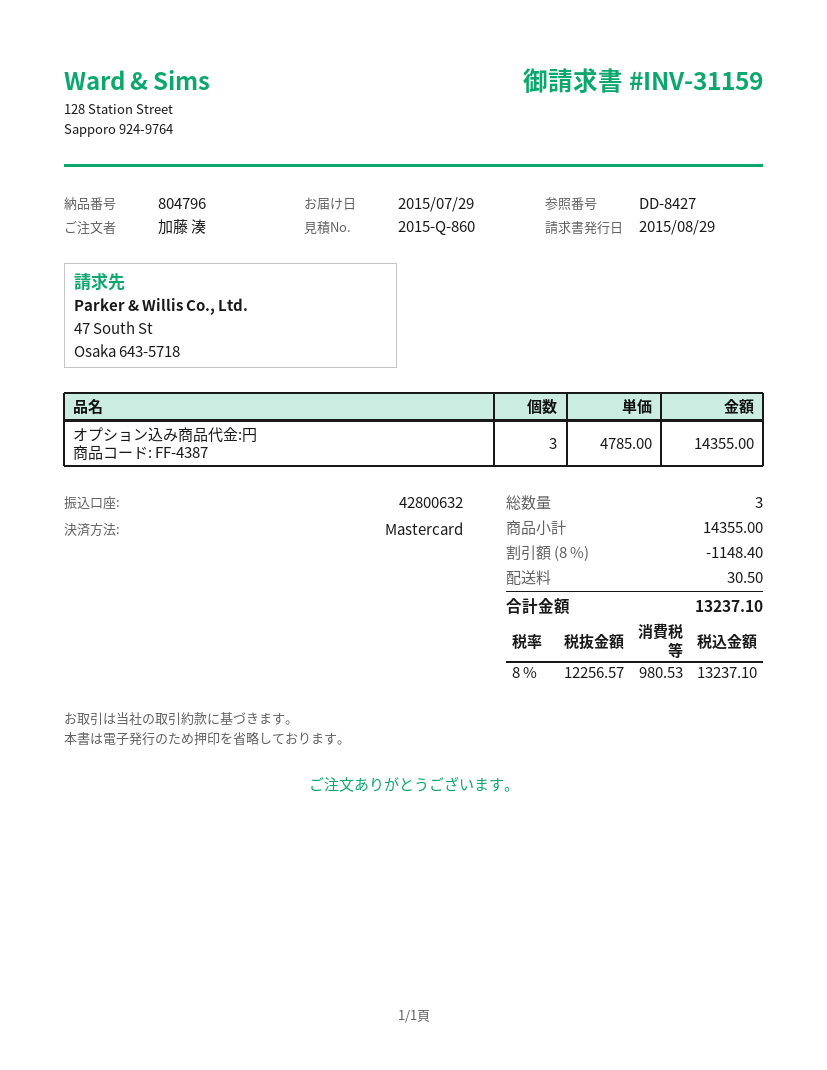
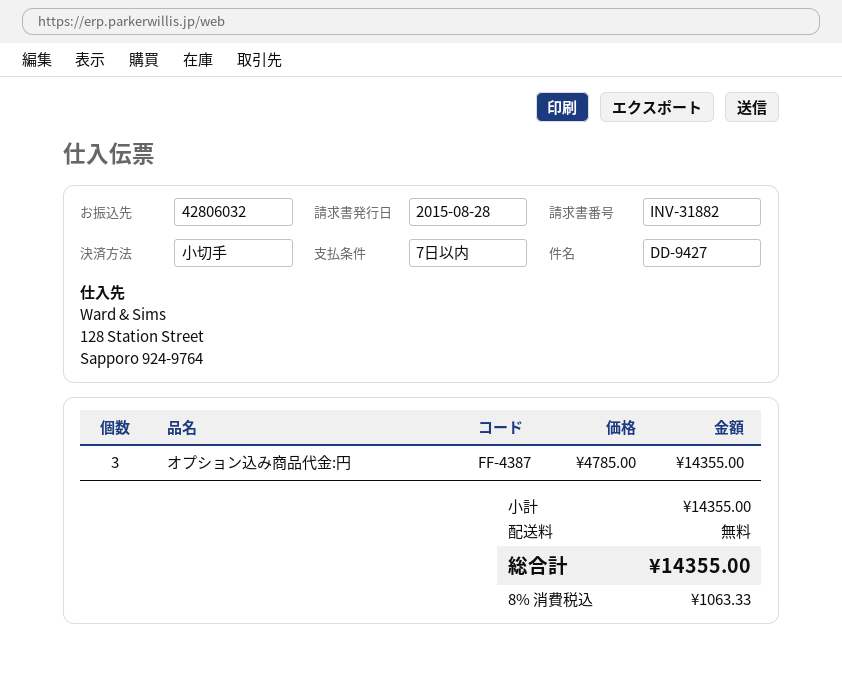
invoice number: INV-31159 -> INV-31882
invoice date: 2015-08-29 -> 2015-08-28
reference: DD-8427 -> DD-9427
payment method: Mastercard -> cheque
bank account: 42800632 -> 42806032
discount: 8% = 1148.40 -> none
shipping: 30.50 -> 0.00
tax: 8% = 980.53 -> 8% = 1063.33
total: 13237.10 -> 14355.00

